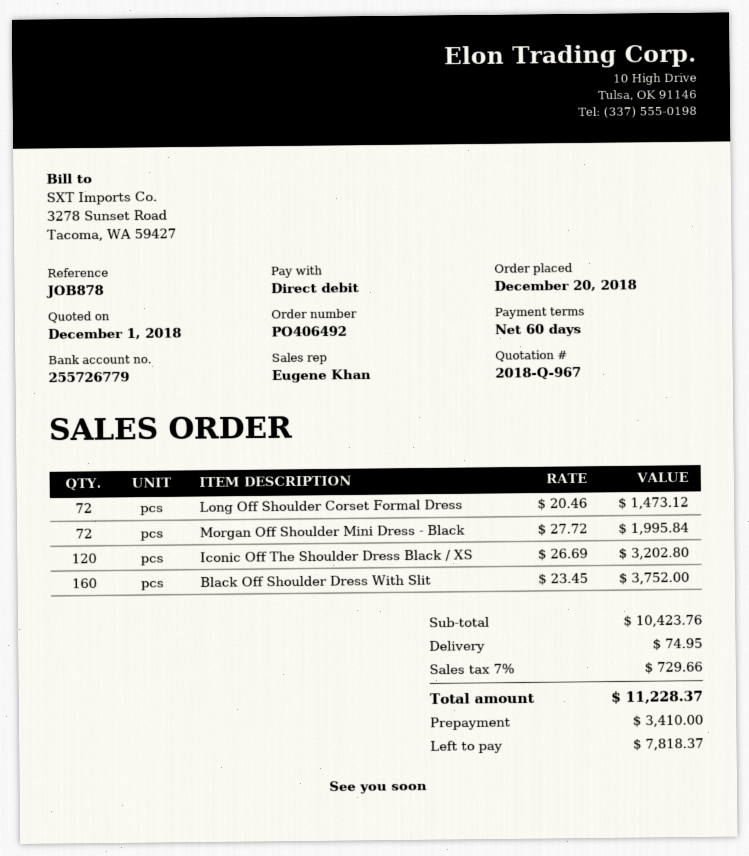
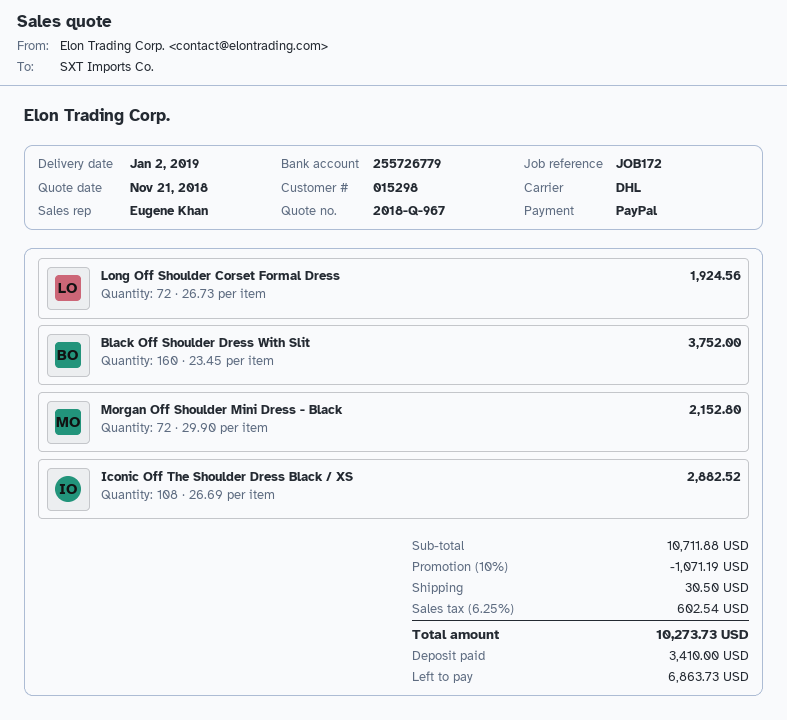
quote date: 2018-12-01 -> 2018-11-21
reference: JOB878 -> JOB172
payment method: direct debit -> PayPal
Long Off Shoulder Corset Formal Dress: 72 x 20.46 = 1473.12 -> 72 x 26.73 = 1924.56
Morgan Off Shoulder Mini Dress - Black: 72 x 27.72 = 1995.84 -> 72 x 29.90 = 2152.80
Iconic Off The Shoulder Dress Black / XS: 120 x 26.69 = 3202.80 -> 108 x 26.69 = 2882.52
subtotal: 10423.76 -> 10711.88
discount: none -> 10% = 1071.19
shipping: 74.95 -> 30.50
tax: 7% = 729.66 -> 6.25% = 602.54
total: 11228.37 -> 10273.73
balance: 7818.37 -> 6863.73

